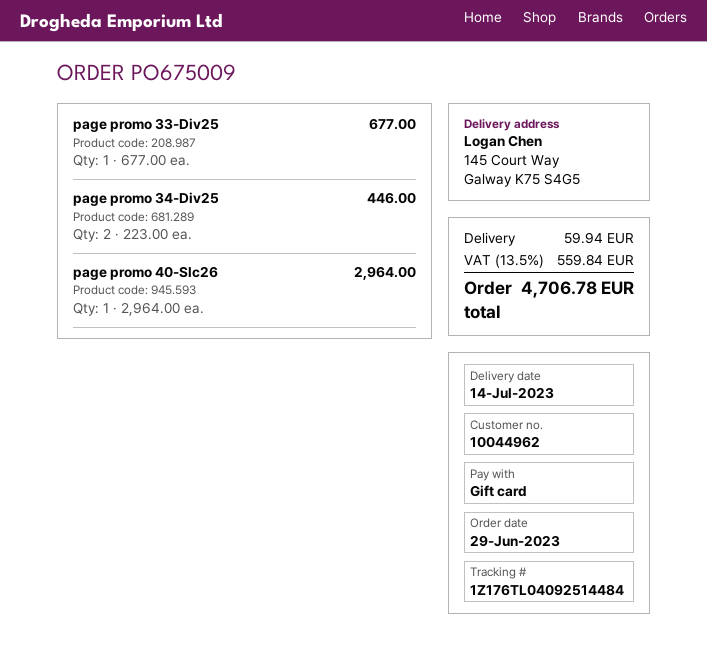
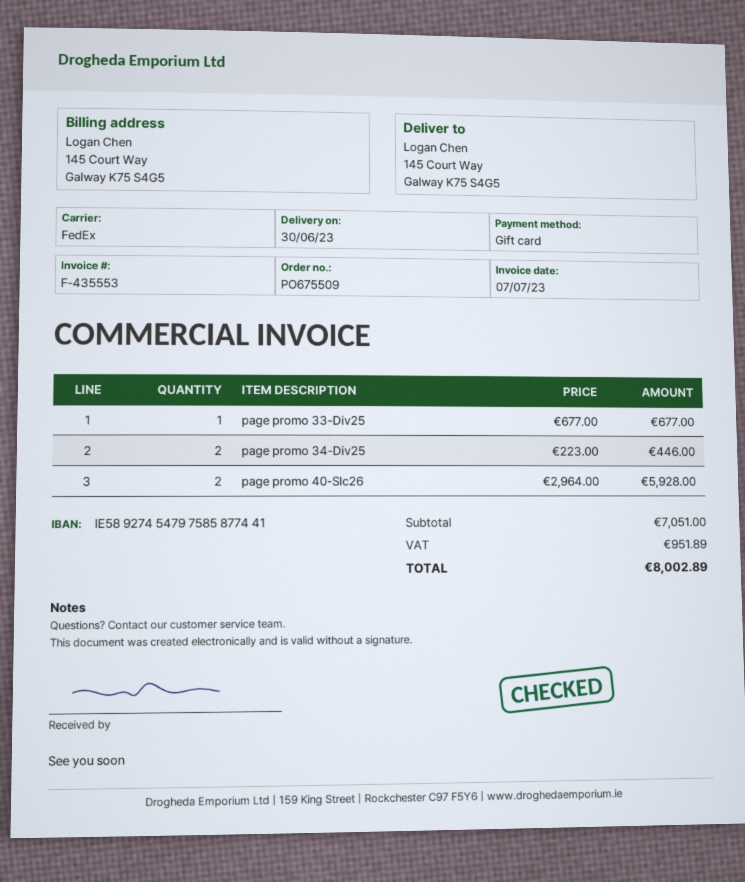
order number: PO675009 -> PO675509
delivery date: 2023-07-14 -> 2023-06-30
page promo 40-Slc26: 1 x 2964.00 = 2964.00 -> 2 x 2964.00 = 5928.00
shipping: 59.94 -> none
tax: 559.84 -> 951.89
total: 4706.78 -> 8002.89

